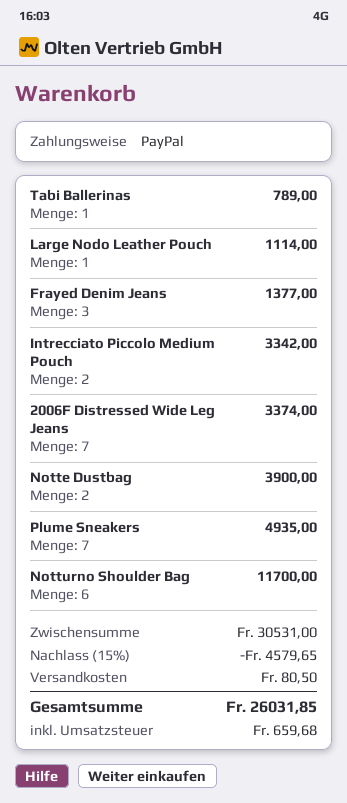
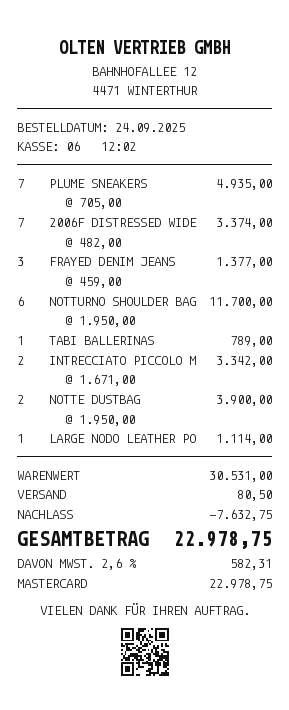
payment method: PayPal -> Mastercard
discount: 4579.65 -> 7632.75
tax: 659.68 -> 582.31
total: 26031.85 -> 22978.75

